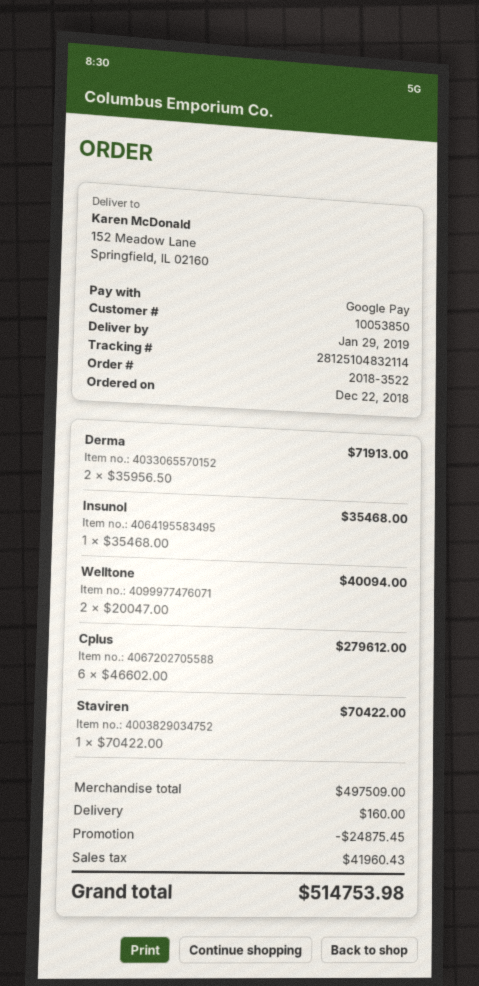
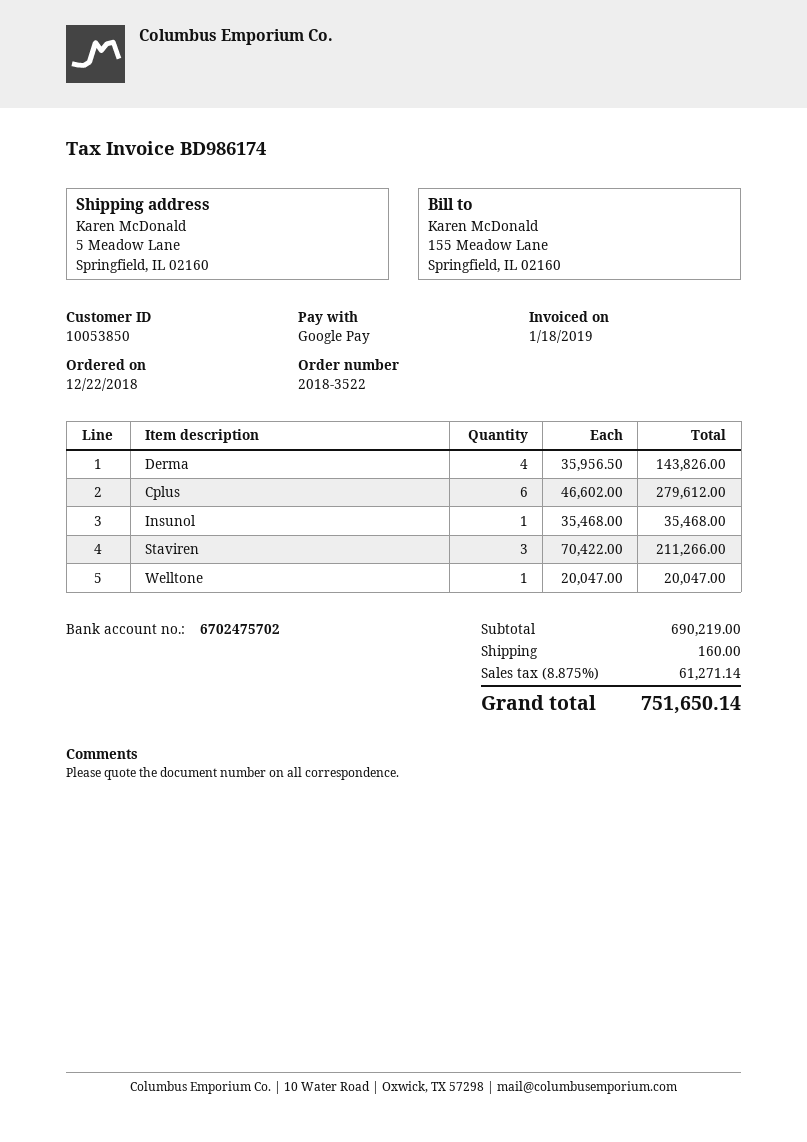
ship to: 152 Meadow Lane, Springfield, IL 02160 -> 5 Meadow Lane, Springfield, IL 02160
Derma: 2 x 35956.50 = 71913.00 -> 4 x 35956.50 = 143826.00
Welltone: 2 x 20047.00 = 40094.00 -> 1 x 20047.00 = 20047.00
Staviren: 1 x 70422.00 = 70422.00 -> 3 x 70422.00 = 211266.00
subtotal: 497509.00 -> 690219.00
discount: 24875.45 -> none
tax: 41960.43 -> 61271.14
total: 514753.98 -> 751650.14

